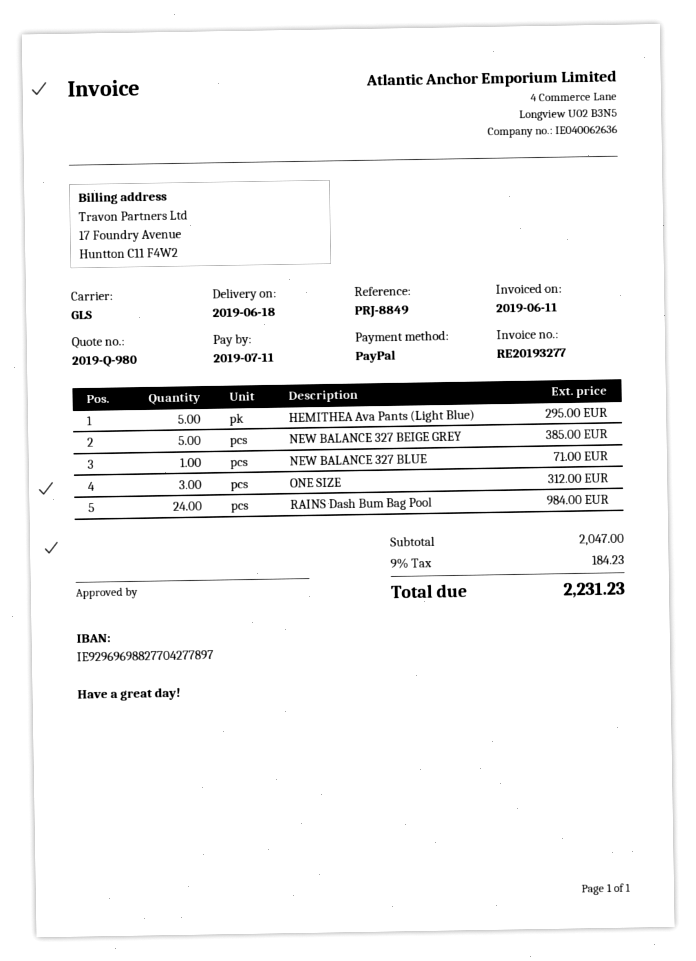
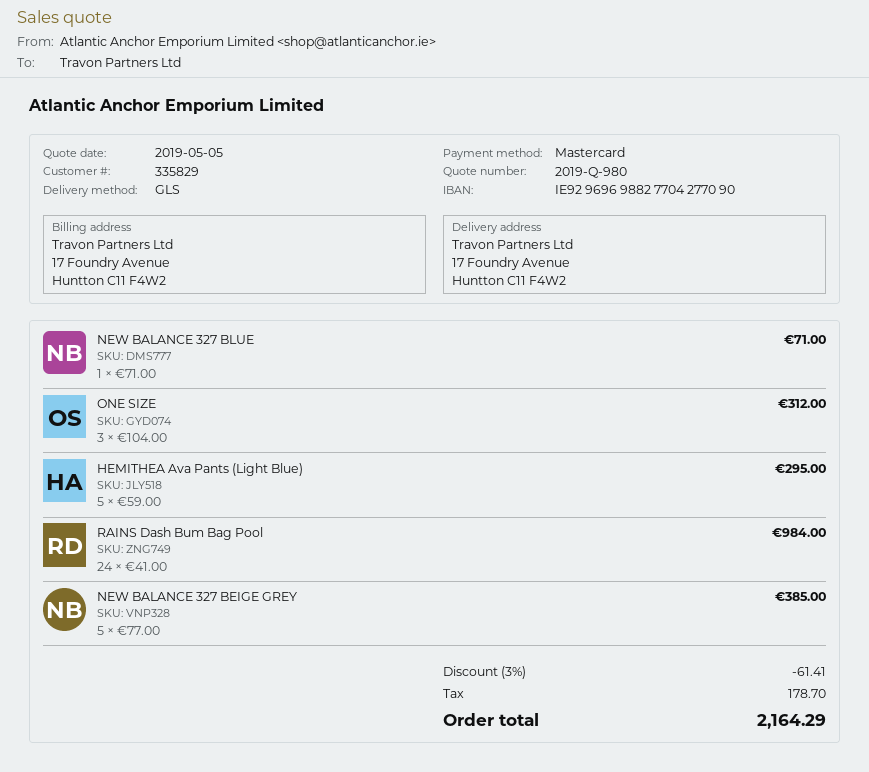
payment method: PayPal -> Mastercard
bank account: IE92969698827704277897 -> IE92969698827704277090
discount: none -> 3% = 61.41
tax: 184.23 -> 178.70
total: 2231.23 -> 2164.29

